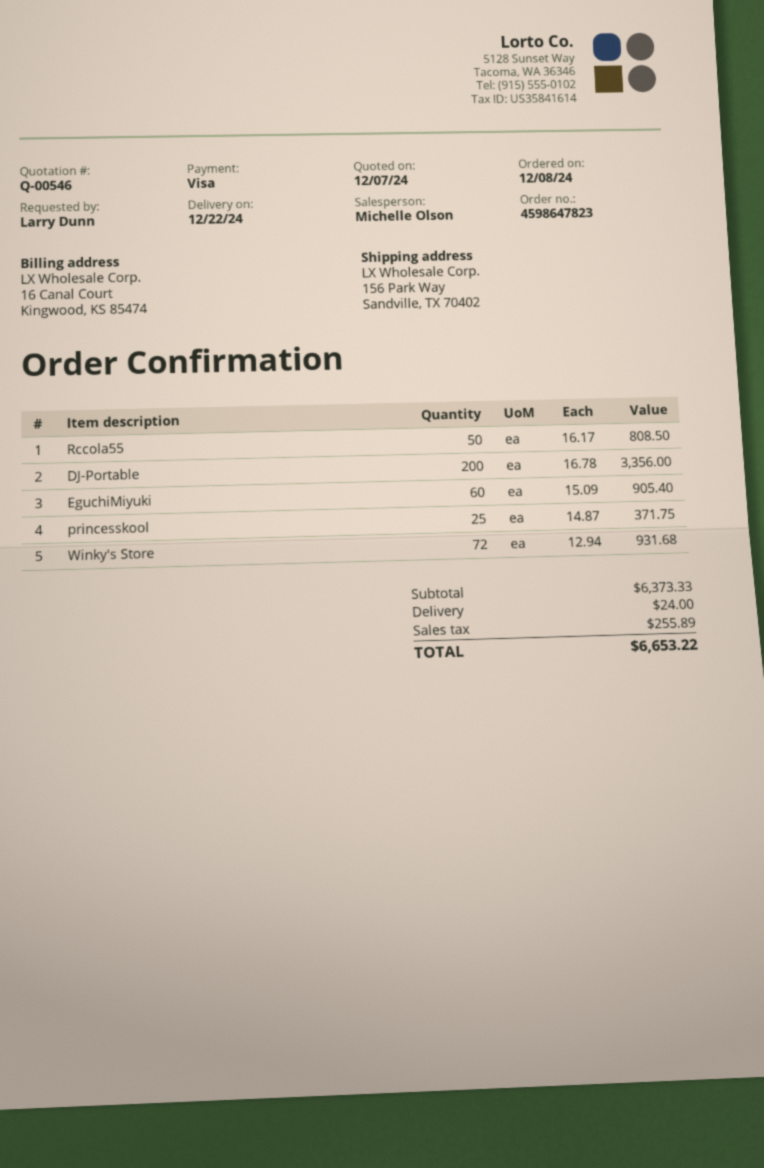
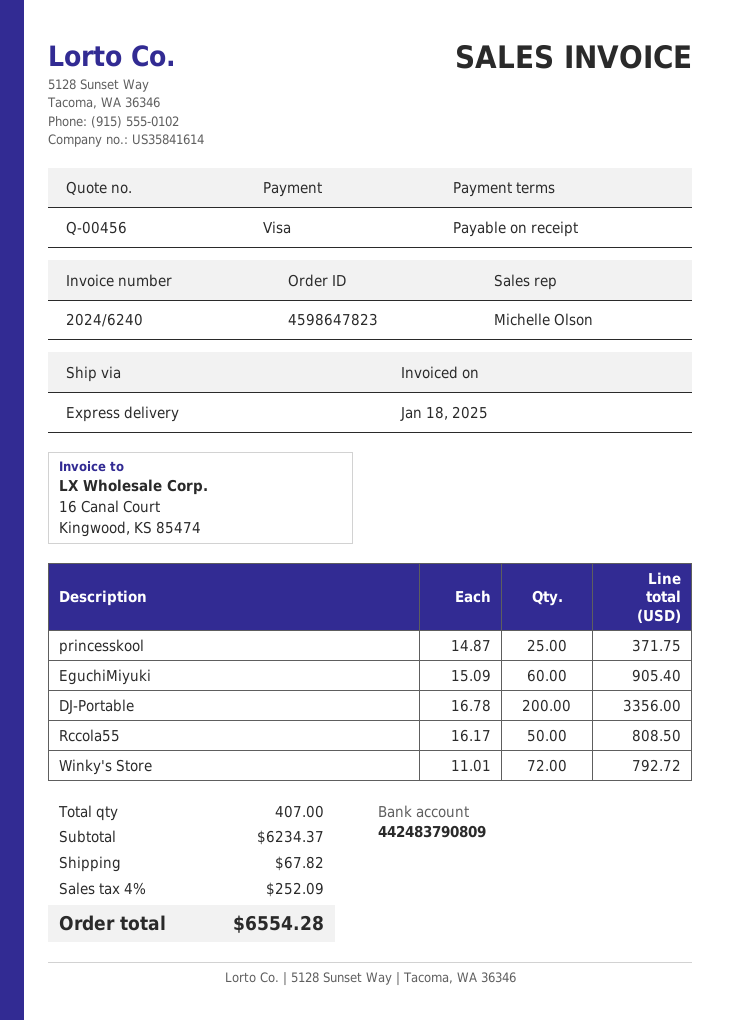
quote number: Q-00546 -> Q-00456
Winky's Store: 72 x 12.94 = 931.68 -> 72 x 11.01 = 792.72
subtotal: 6373.33 -> 6234.37
shipping: 24.00 -> 67.82
tax: 255.89 -> 252.09
total: 6653.22 -> 6554.28

